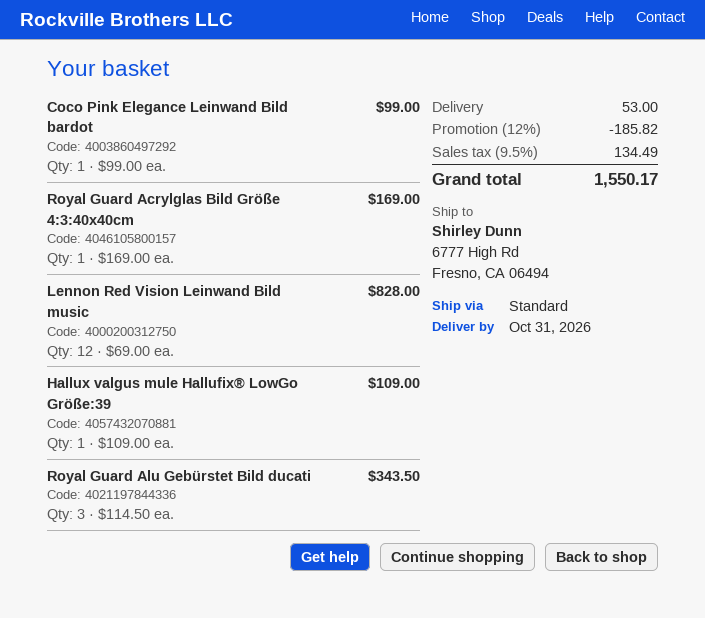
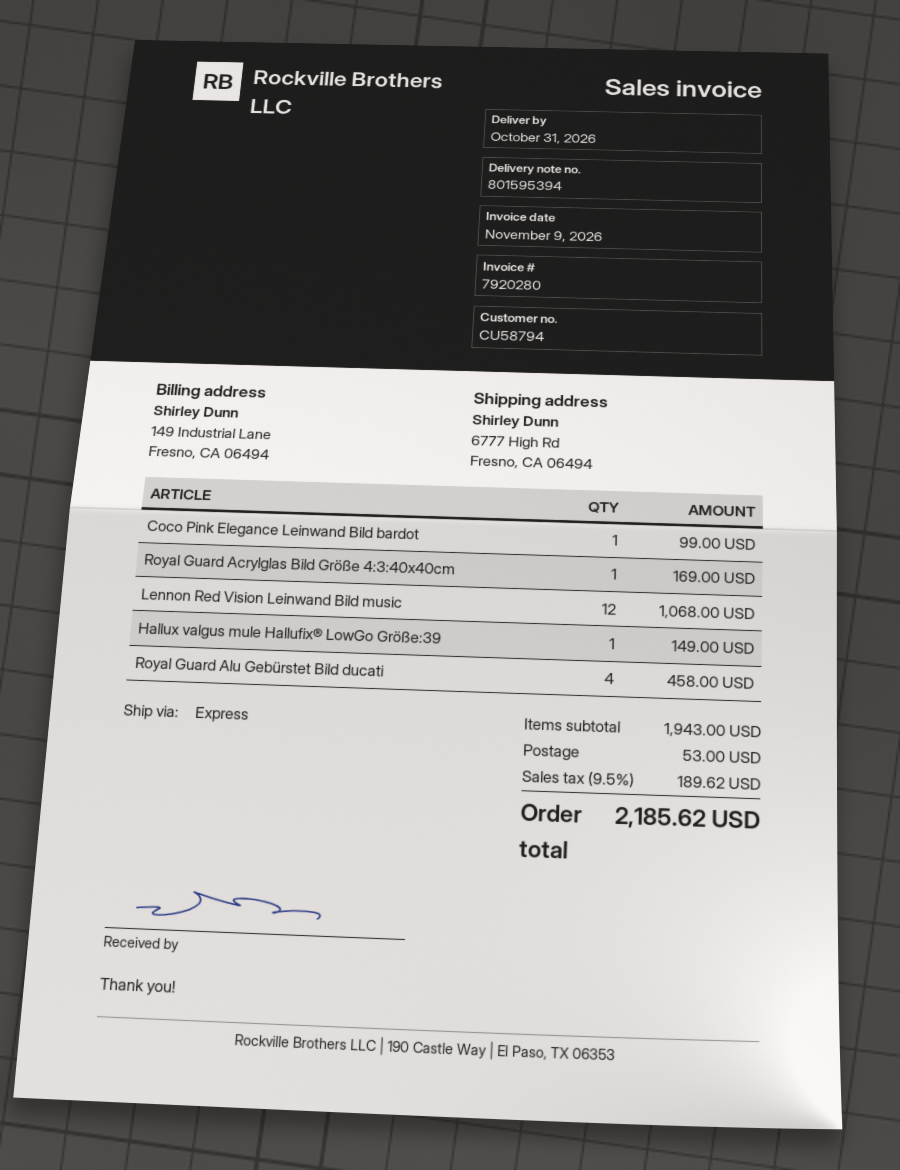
shipping method: standard -> express
Lennon Red Vision Leinwand Bild music: 12 for 828.00 -> 12 for 1068.00
Hallux valgus mule Hallufix® LowGo Größe:39: 1 for 109.00 -> 1 for 149.00
Royal Guard Alu Gebürstet Bild ducati: 3 for 343.50 -> 4 for 458.00
discount: 12% = 185.82 -> none
tax: 9.5% = 134.49 -> 9.5% = 189.62
total: 1550.17 -> 2185.62

